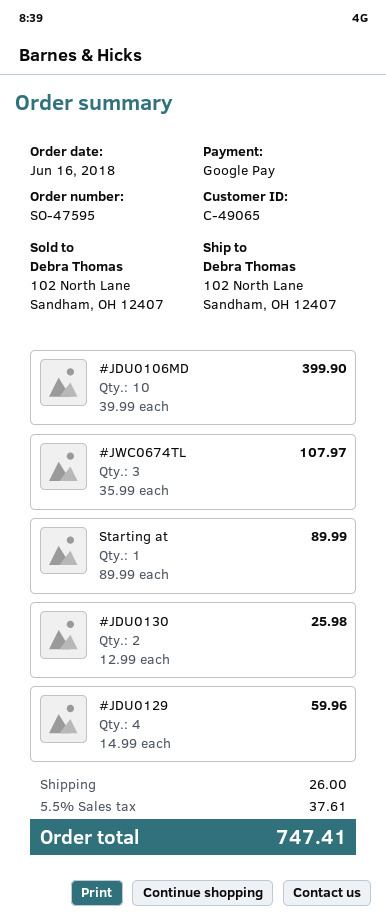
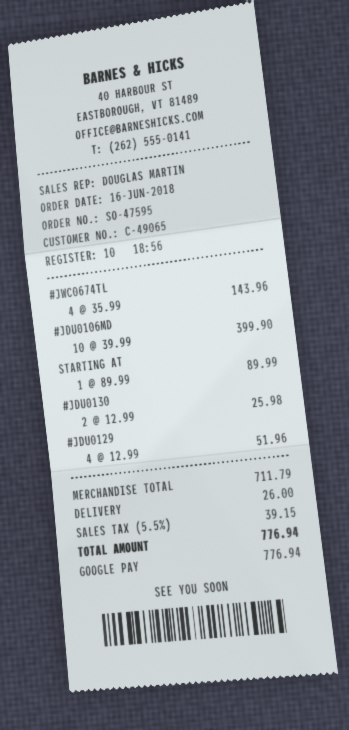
#JWC0674TL: 3 x 35.99 = 107.97 -> 4 x 35.99 = 143.96
#JDU0129: 4 x 14.99 = 59.96 -> 4 x 12.99 = 51.96
tax: 5.5% = 37.61 -> 5.5% = 39.15
total: 747.41 -> 776.94

